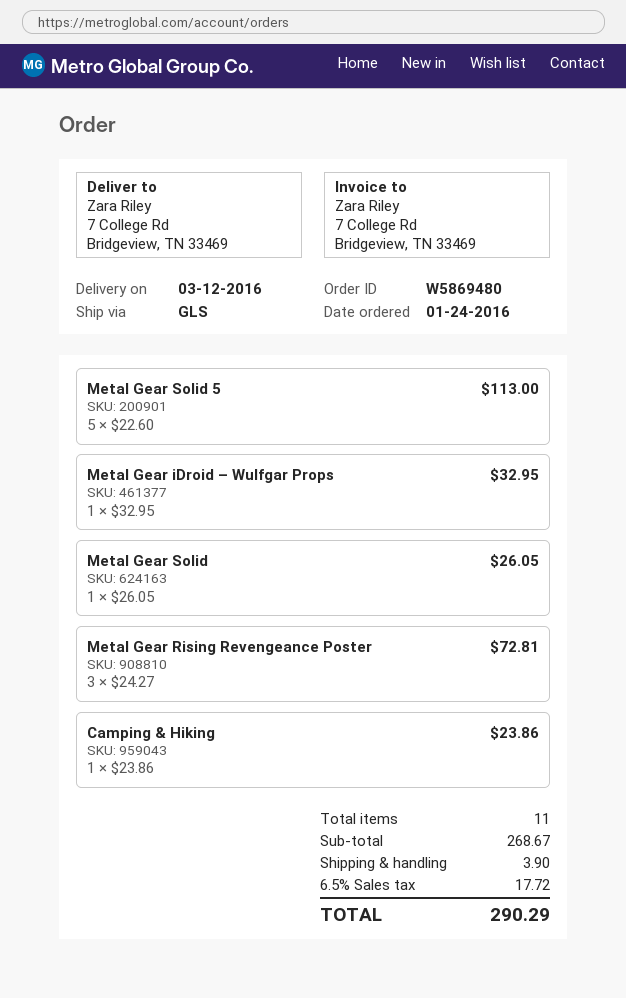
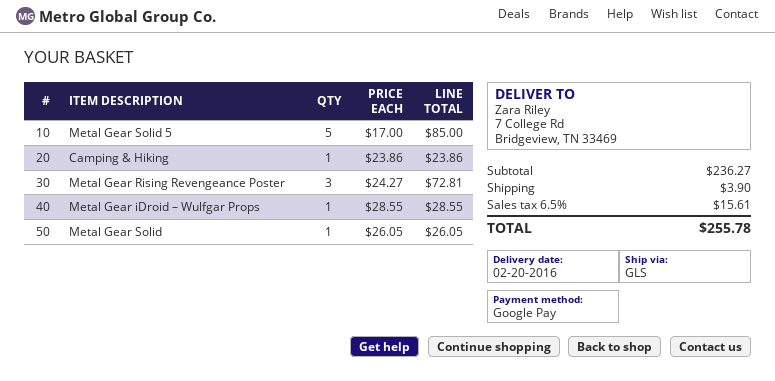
delivery date: 2016-03-12 -> 2016-02-20
Metal Gear Solid 5: 5 x 22.60 = 113.00 -> 5 x 17.00 = 85.00
Metal Gear iDroid – Wulfgar Props: 1 x 32.95 = 32.95 -> 1 x 28.55 = 28.55
subtotal: 268.67 -> 236.27
tax: 6.5% = 17.72 -> 6.5% = 15.61
total: 290.29 -> 255.78

